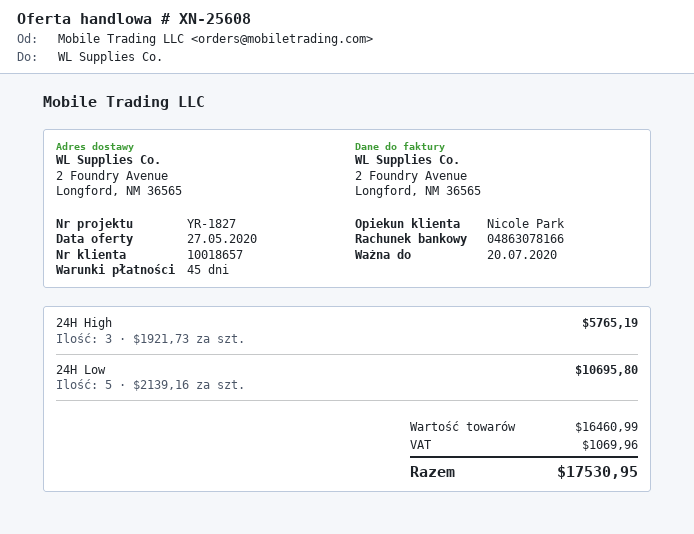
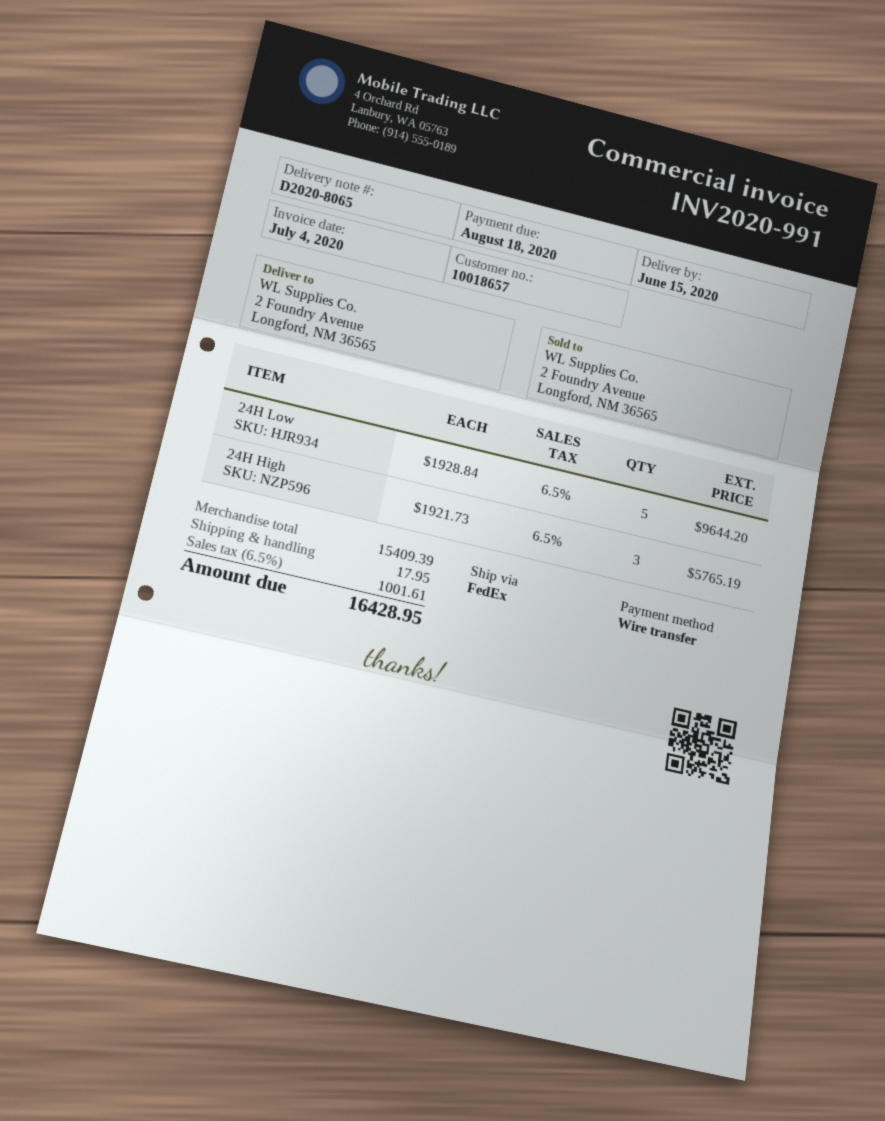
24H Low: 5 x 2139.16 = 10695.80 -> 5 x 1928.84 = 9644.20
subtotal: 16460.99 -> 15409.39
shipping: none -> 17.95
tax: 1069.96 -> 1001.61
total: 17530.95 -> 16428.95

